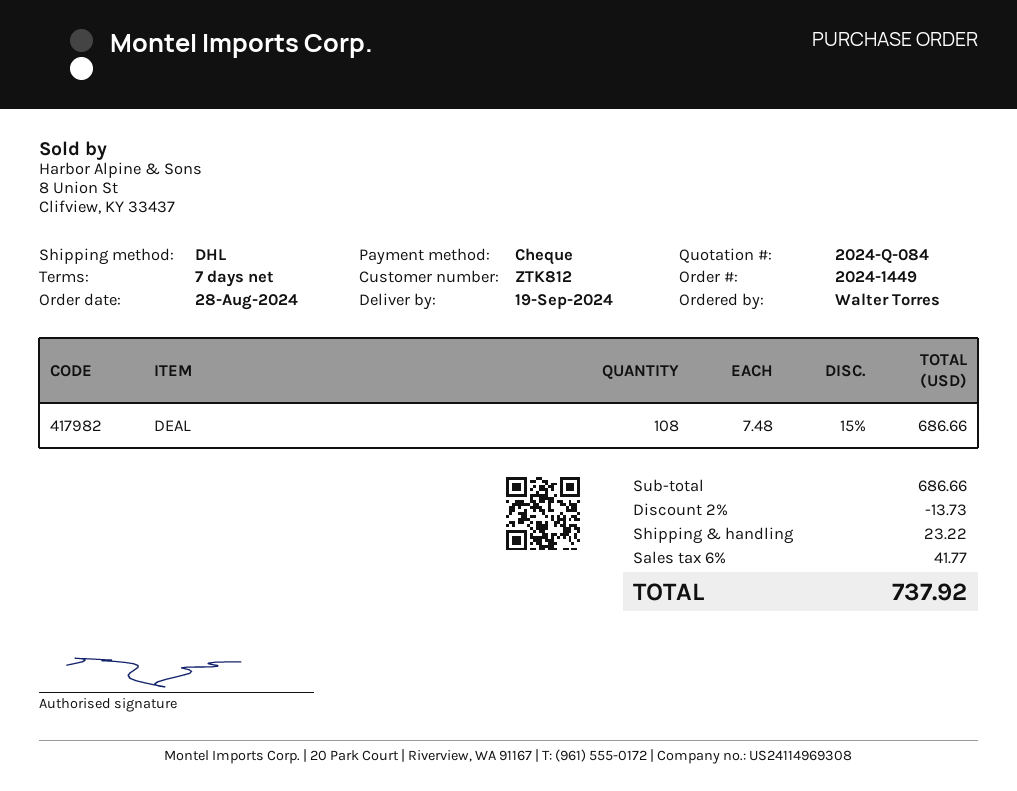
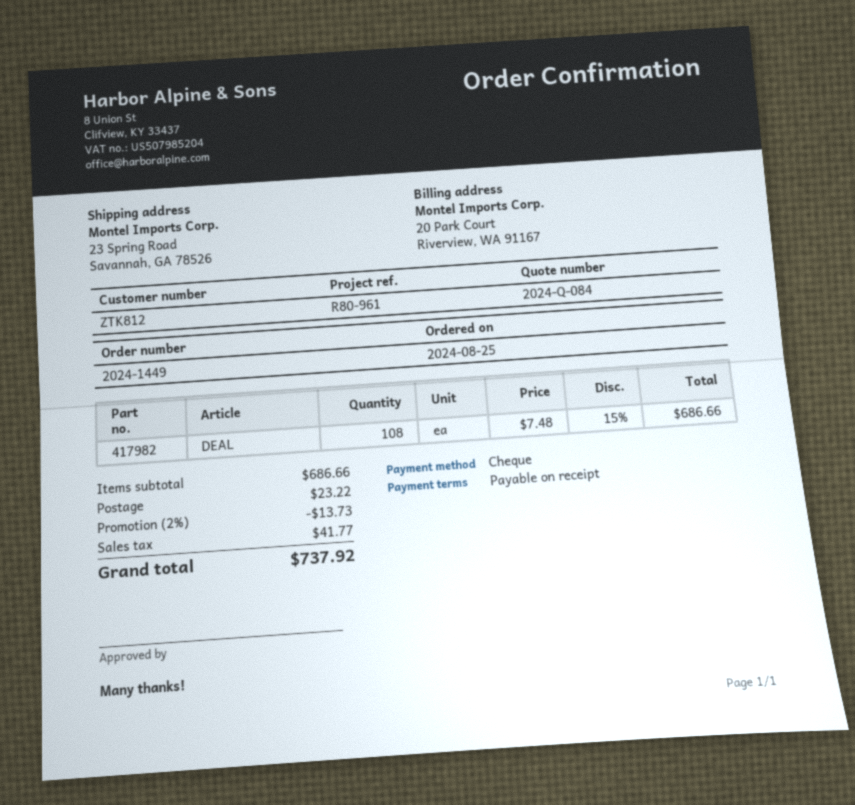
order date: 2024-08-28 -> 2024-08-25
payment terms: 7 days -> on receipt

